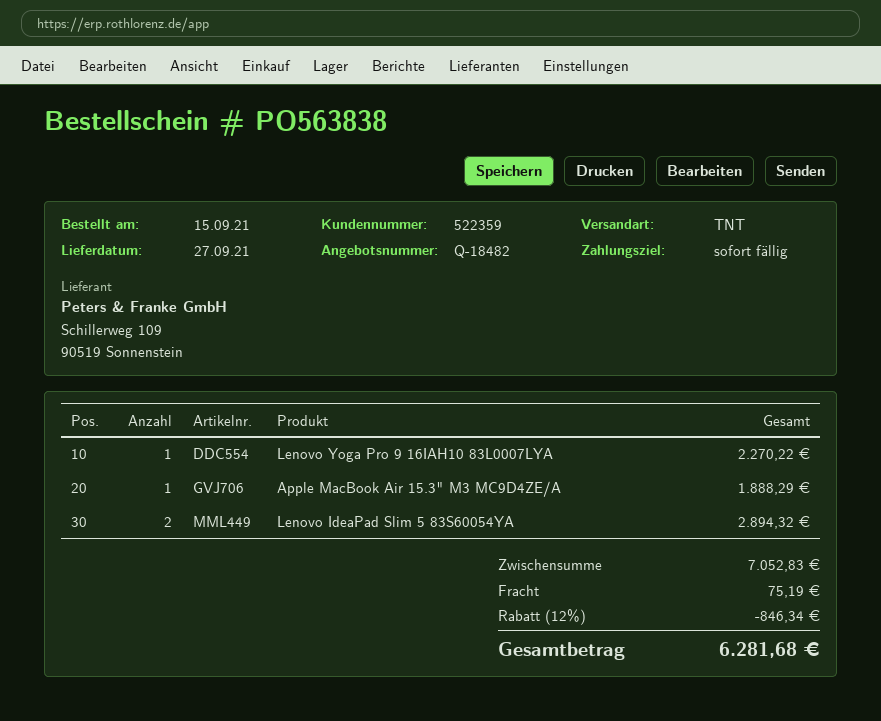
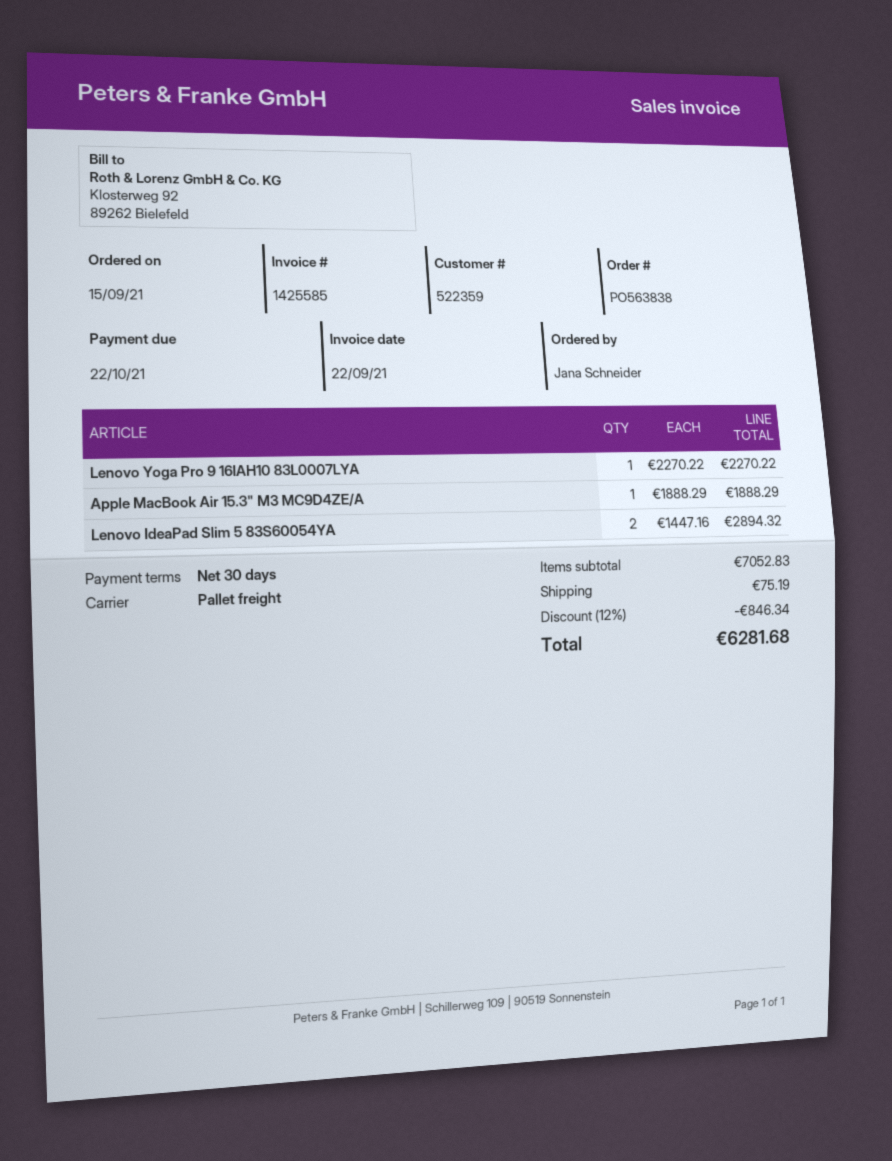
payment terms: on receipt -> 30 days
shipping method: TNT -> pallet freight

